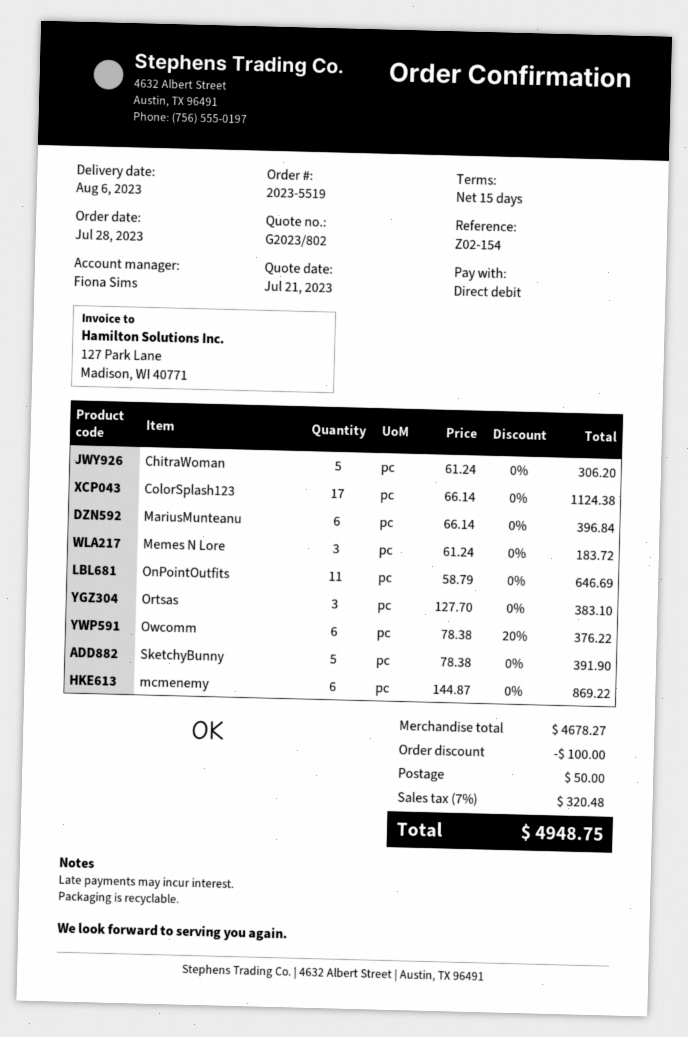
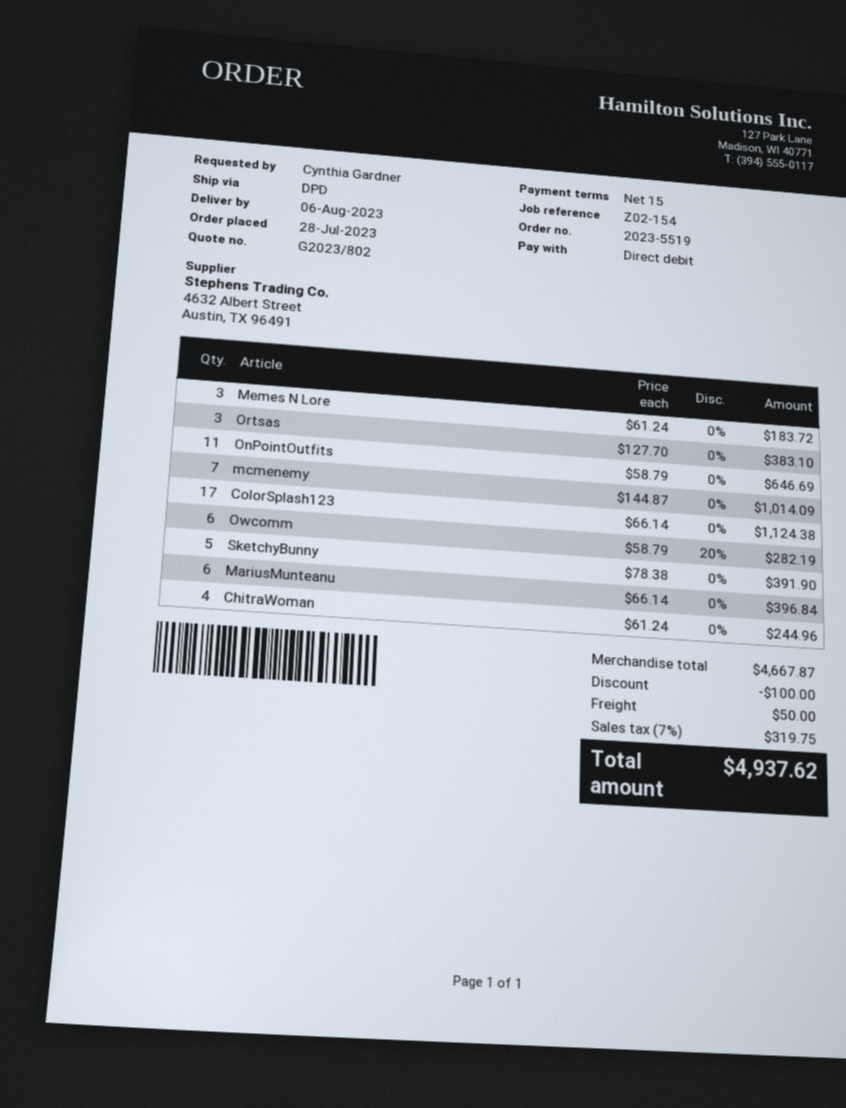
ChitraWoman: 5 x 61.24 = 306.20 -> 4 x 61.24 = 244.96
Owcomm: 6 x 78.38 - 20% = 376.22 -> 6 x 58.79 - 20% = 282.19
mcmenemy: 6 x 144.87 = 869.22 -> 7 x 144.87 = 1014.09
subtotal: 4678.27 -> 4667.87
tax: 7% = 320.48 -> 7% = 319.75
total: 4948.75 -> 4937.62

